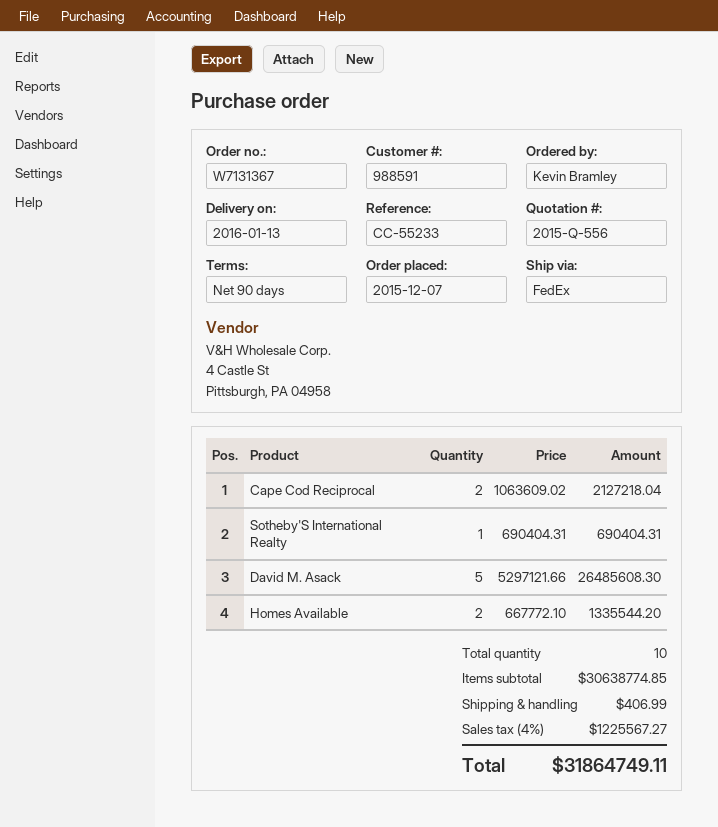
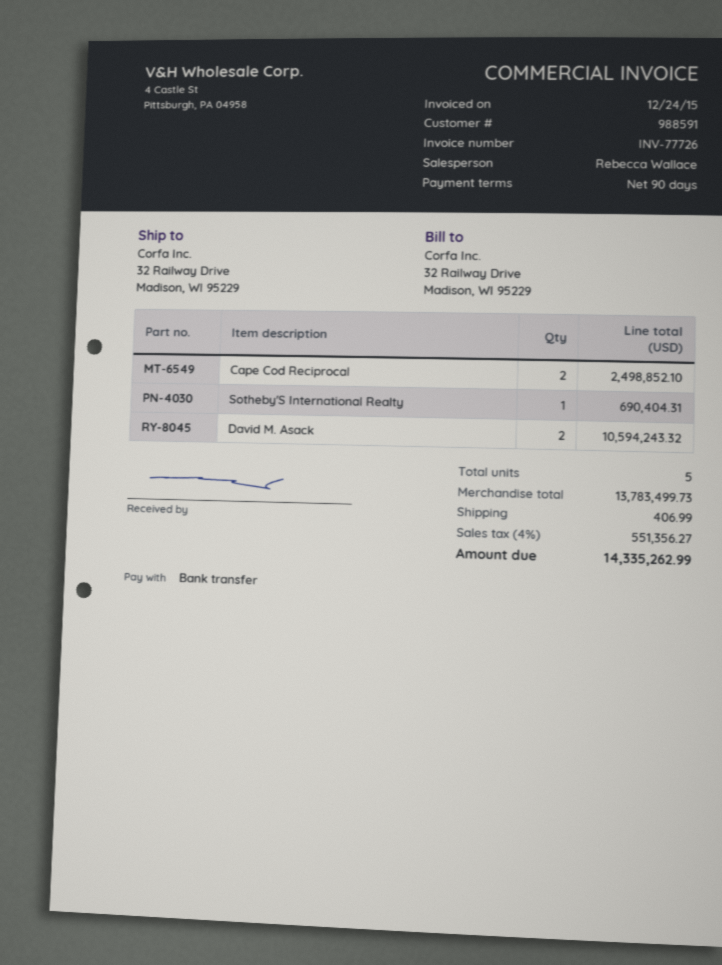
Cape Cod Reciprocal: 2 for 2127218.04 -> 2 for 2498852.10
David M. Asack: 5 for 26485608.30 -> 2 for 10594243.32
Homes Available: 2 for 1335544.20 -> none
total quantity: 10 -> 5
subtotal: 30638774.85 -> 13783499.73
tax: 4% = 1225567.27 -> 4% = 551356.27
total: 31864749.11 -> 14335262.99

